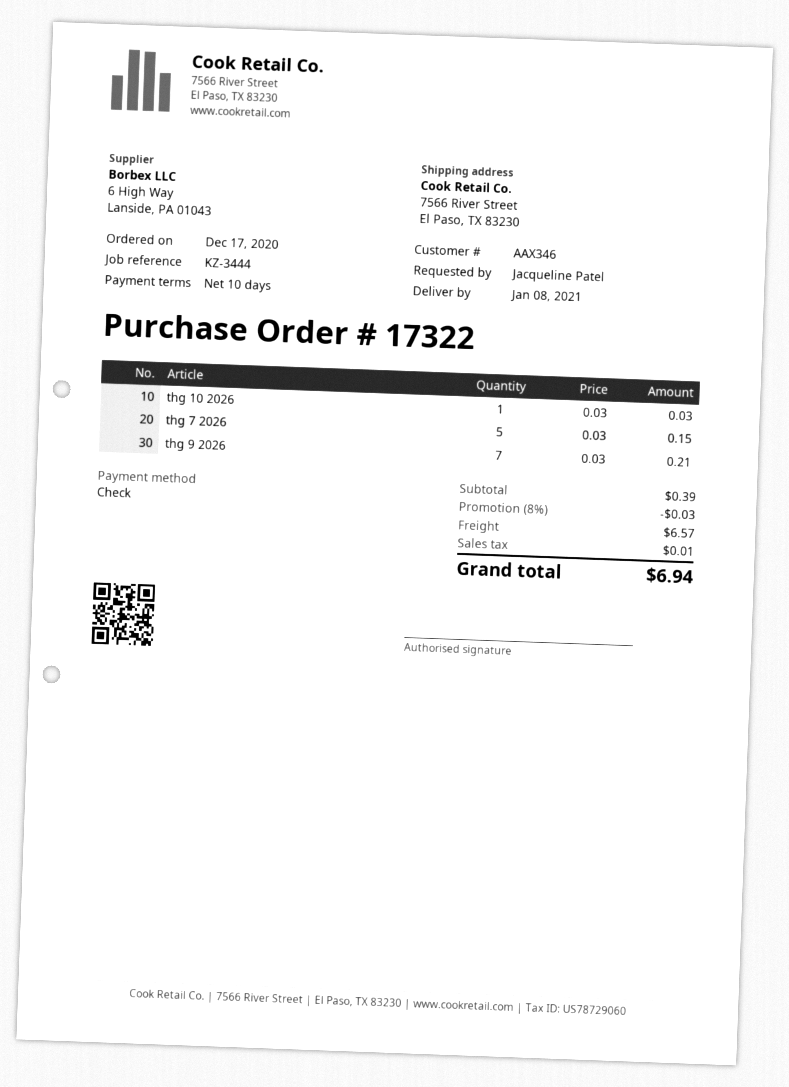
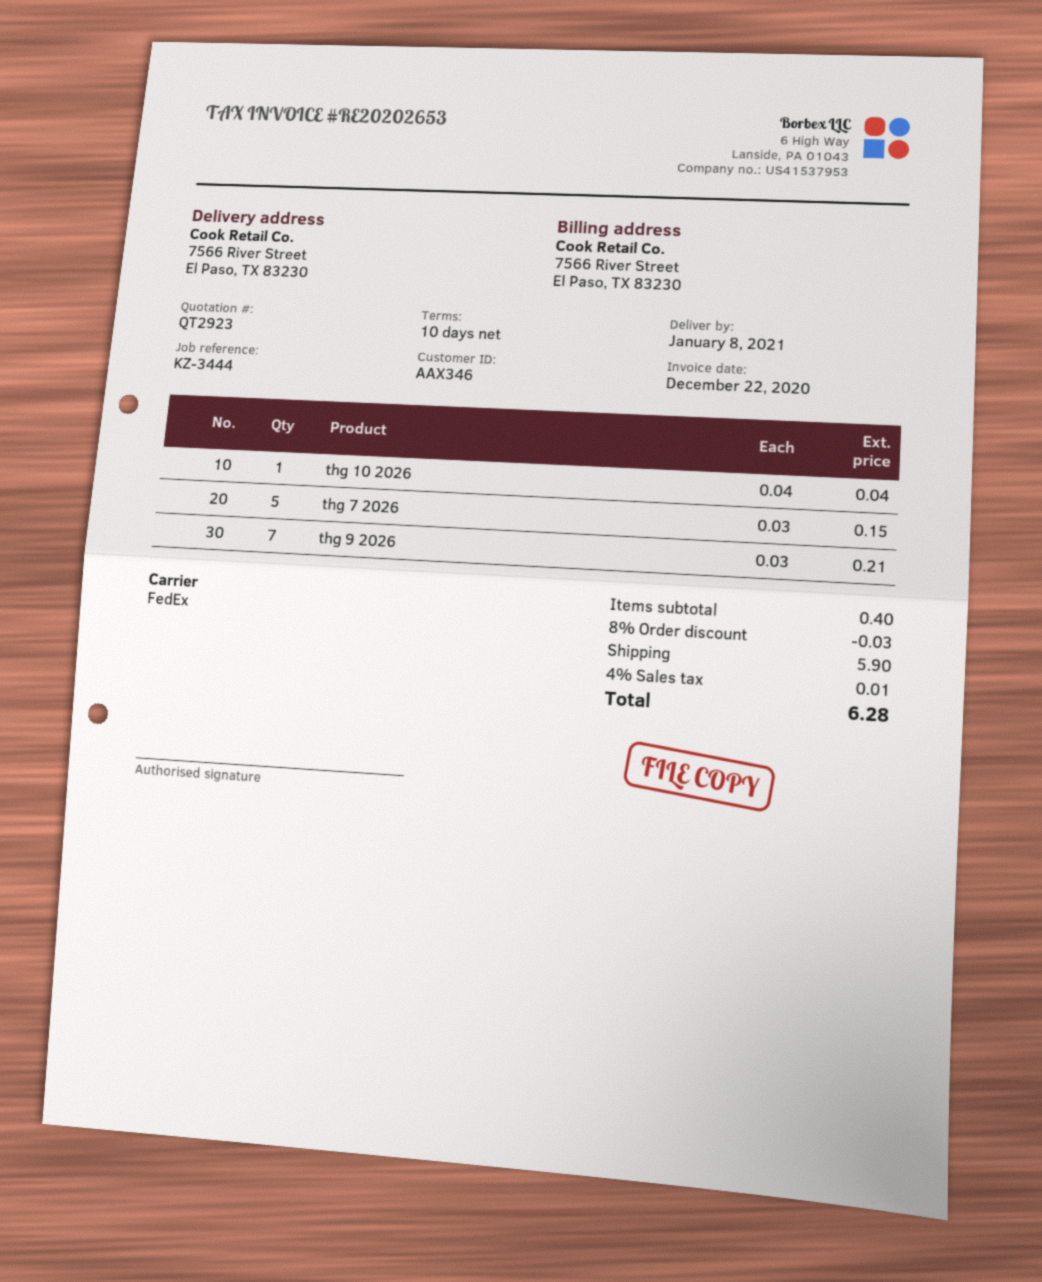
thg 10 2026: 1 x 0.03 = 0.03 -> 1 x 0.04 = 0.04
subtotal: 0.39 -> 0.40
shipping: 6.57 -> 5.90
total: 6.94 -> 6.28

